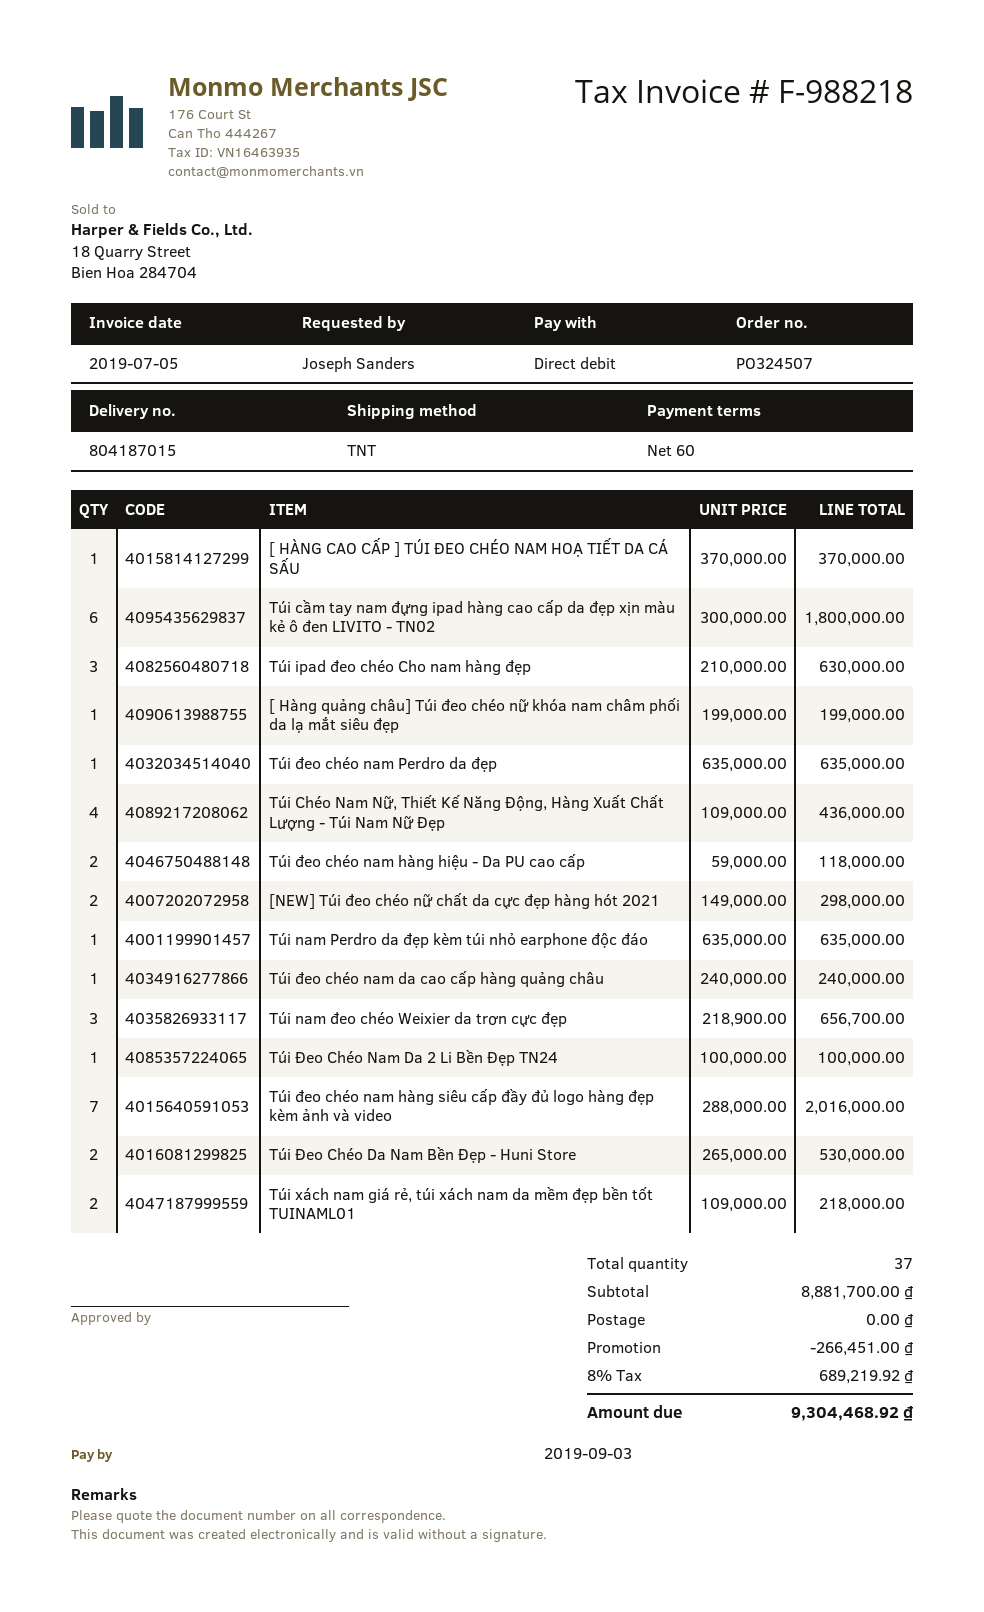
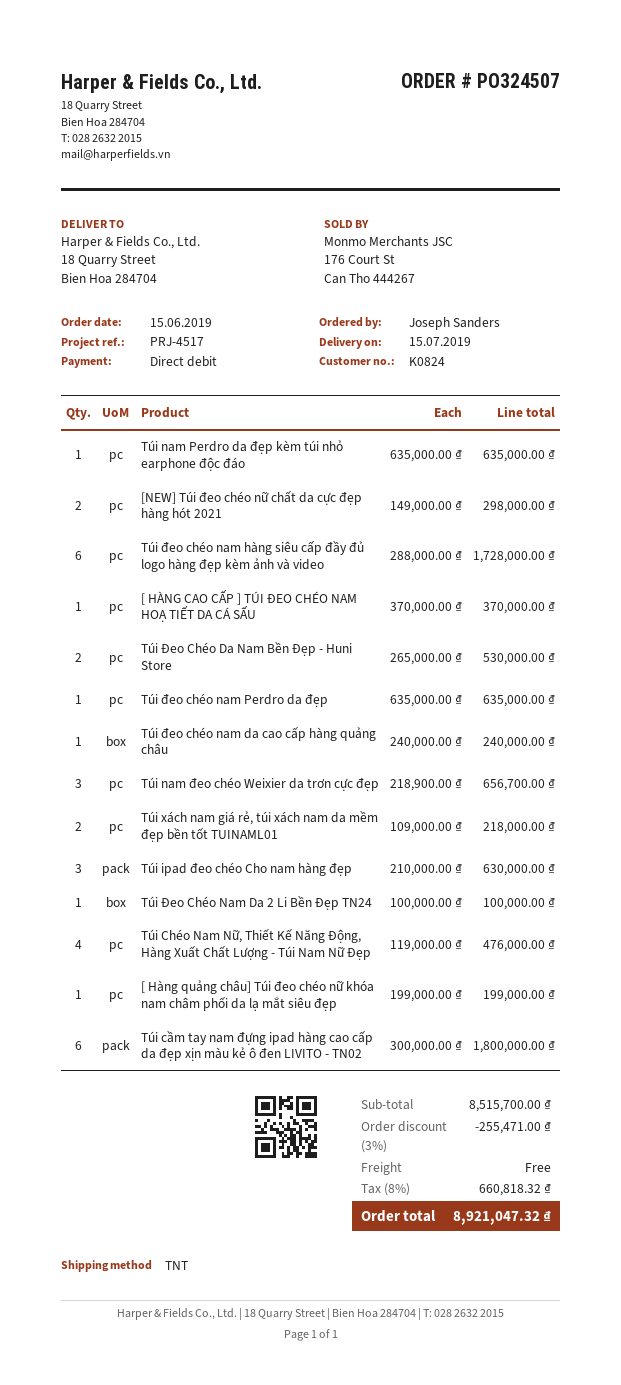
Túi Chéo Nam Nữ, Thiết Kế Năng Động, Hàng Xuất Chất Lượng - Túi Nam Nữ Đẹp: 4 x 109000.00 = 436000.00 -> 4 x 119000.00 = 476000.00
Túi đeo chéo nam hàng hiệu - Da PU cao cấp: 2 x 59000.00 = 118000.00 -> none
Túi đeo chéo nam hàng siêu cấp đầy đủ logo hàng đẹp kèm ảnh và video: 7 x 288000.00 = 2016000.00 -> 6 x 288000.00 = 1728000.00
subtotal: 8881700.00 -> 8515700.00
discount: 266451.00 -> 255471.00
tax: 8% = 689219.92 -> 8% = 660818.32
total: 9304468.92 -> 8921047.32

